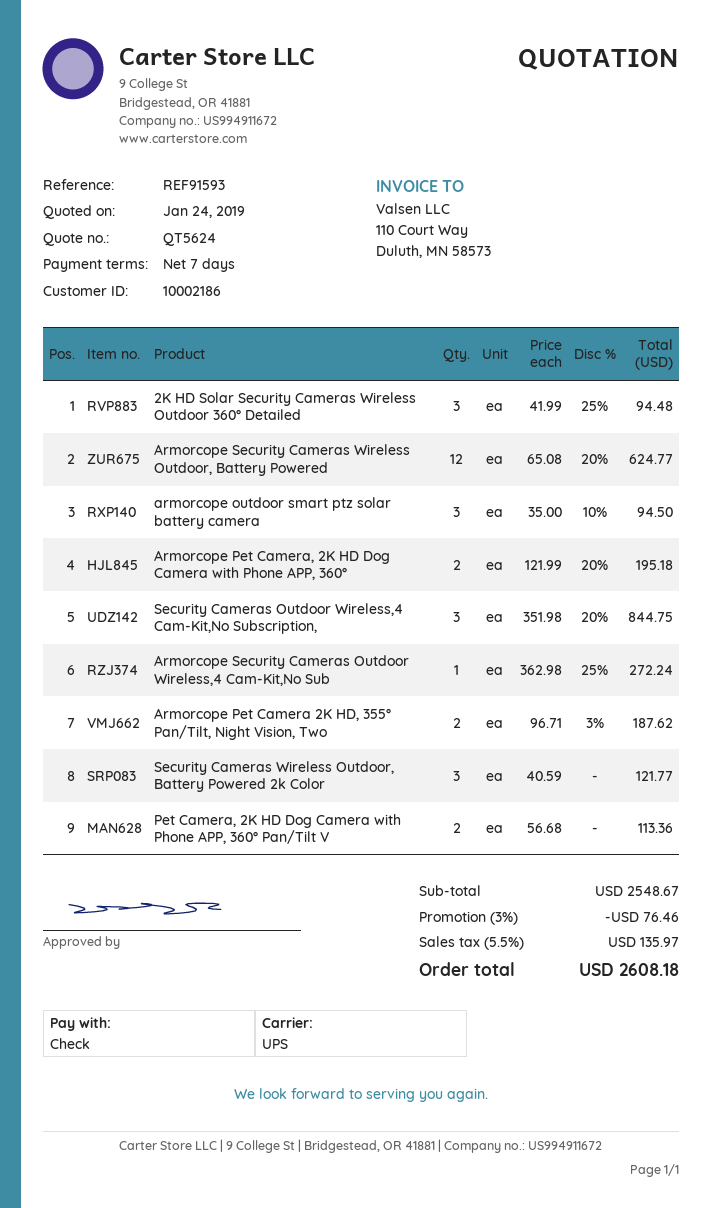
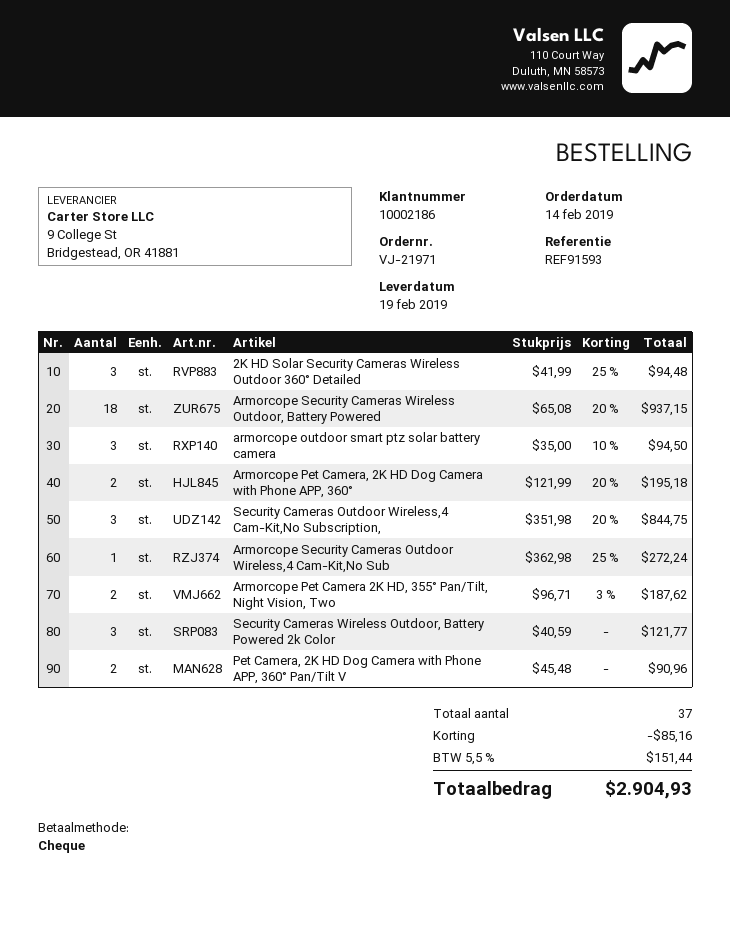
Armorcope Security Cameras Wireless Outdoor, Battery Powered: 12 x 65.08 - 20% = 624.77 -> 18 x 65.08 - 20% = 937.15
Pet Camera, 2K HD Dog Camera with Phone APP, 360° Pan/Tilt V: 2 x 56.68 = 113.36 -> 2 x 45.48 = 90.96
discount: 76.46 -> 85.16
tax: 5.5% = 135.97 -> 5.5% = 151.44
total: 2608.18 -> 2904.93

